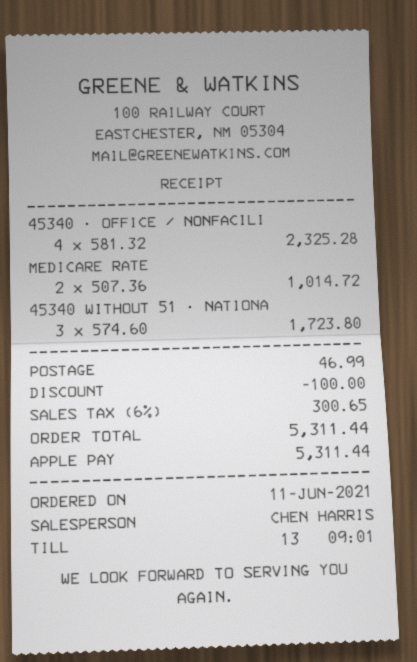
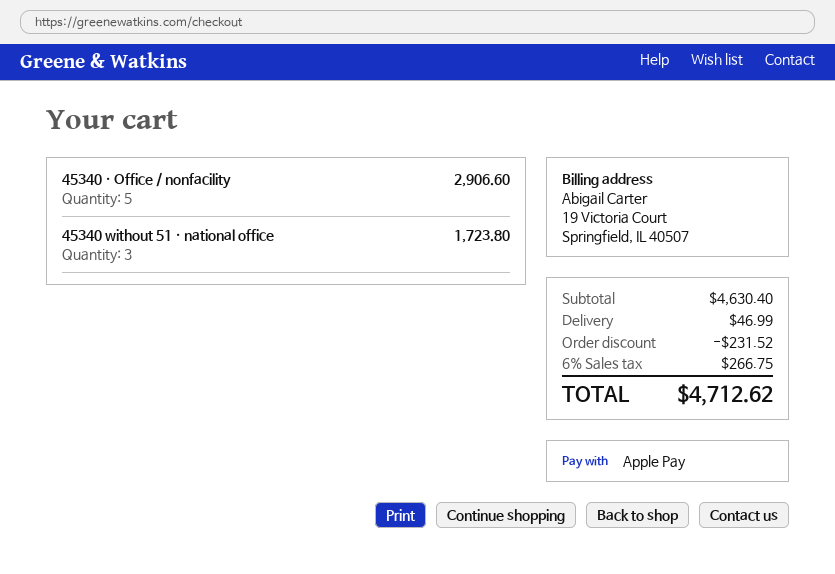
45340 · OFFICE / NONFACILI: 4 for 2325.28 -> 5 for 2906.60
MEDICARE RATE: 2 for 1014.72 -> none
discount: 100.00 -> 231.52
tax: 6% = 300.65 -> 6% = 266.75
total: 5311.44 -> 4712.62

